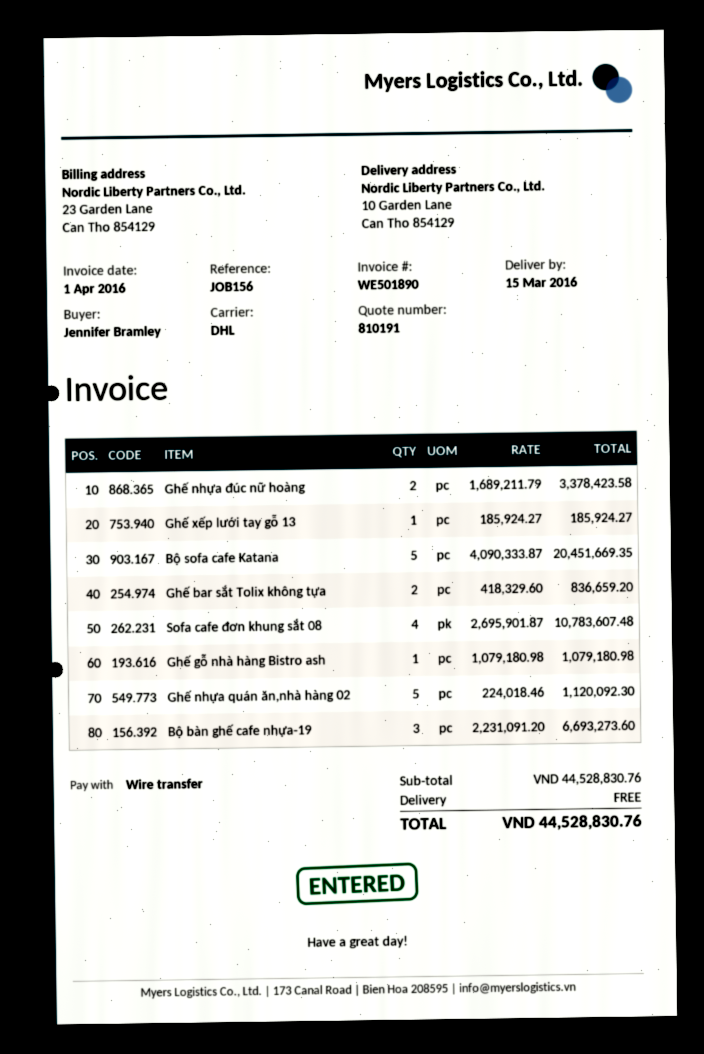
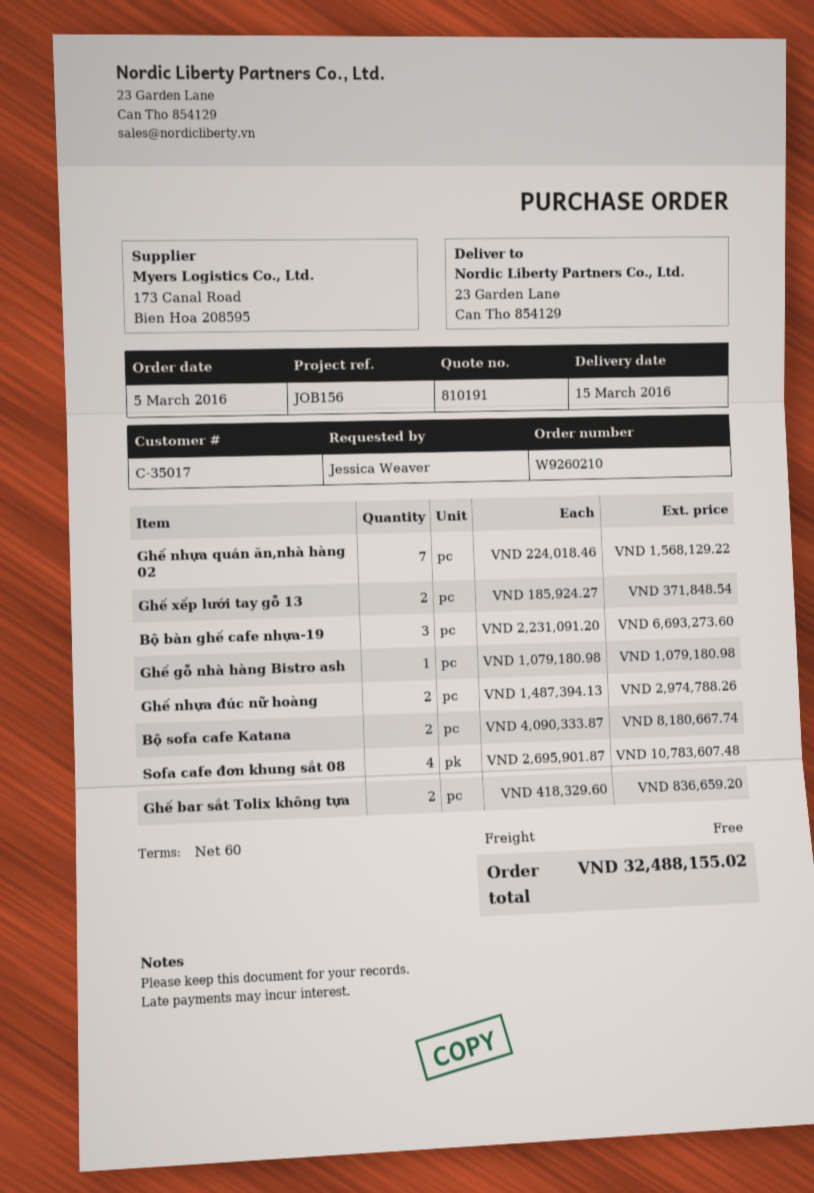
ordered by: Jennifer Bramley -> Jessica Weaver
ship to: 10 Garden Lane, Can Tho 854129 -> 23 Garden Lane, Can Tho 854129
Ghế nhựa đúc nữ hoàng: 2 x 1689211.79 = 3378423.58 -> 2 x 1487394.13 = 2974788.26
Ghế xếp lưới tay gỗ 13: 1 x 185924.27 = 185924.27 -> 2 x 185924.27 = 371848.54
Bộ sofa cafe Katana: 5 x 4090333.87 = 20451669.35 -> 2 x 4090333.87 = 8180667.74
Ghế nhựa quán ăn,nhà hàng 02: 5 x 224018.46 = 1120092.30 -> 7 x 224018.46 = 1568129.22
total: 44528830.76 -> 32488155.02

